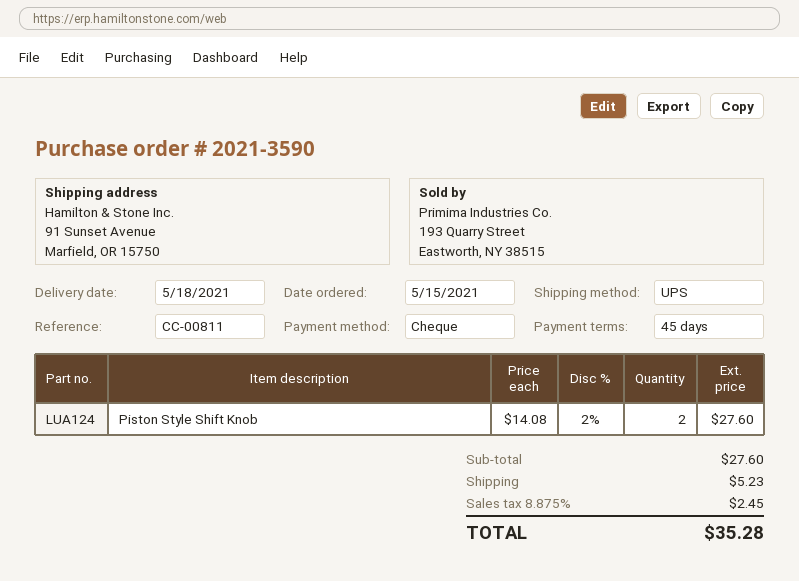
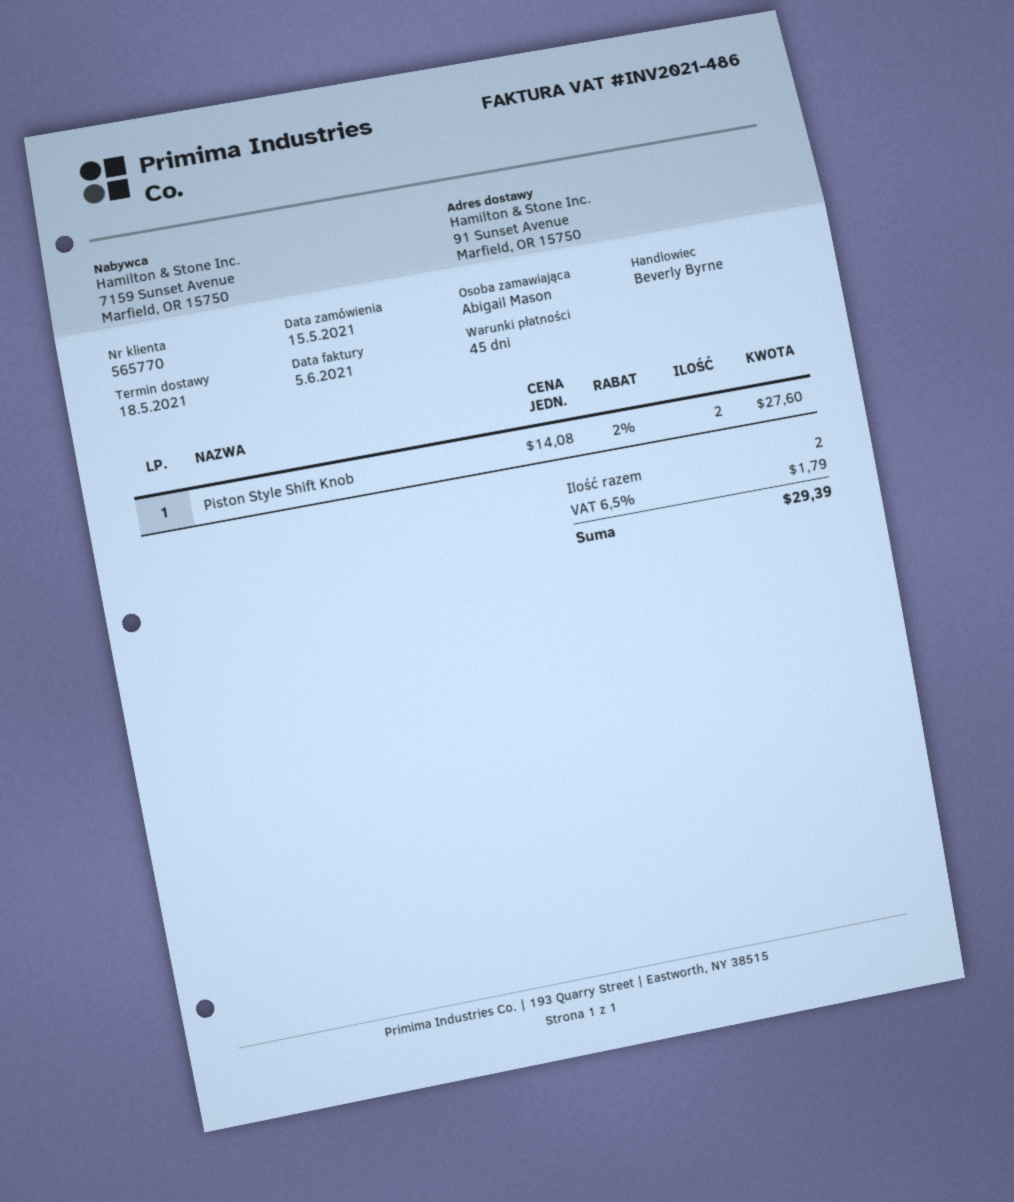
shipping: 5.23 -> none
tax: 8.875% = 2.45 -> 6.5% = 1.79
total: 35.28 -> 29.39

